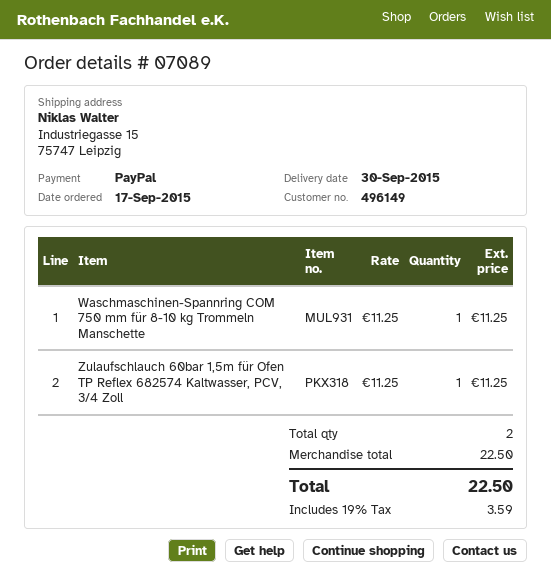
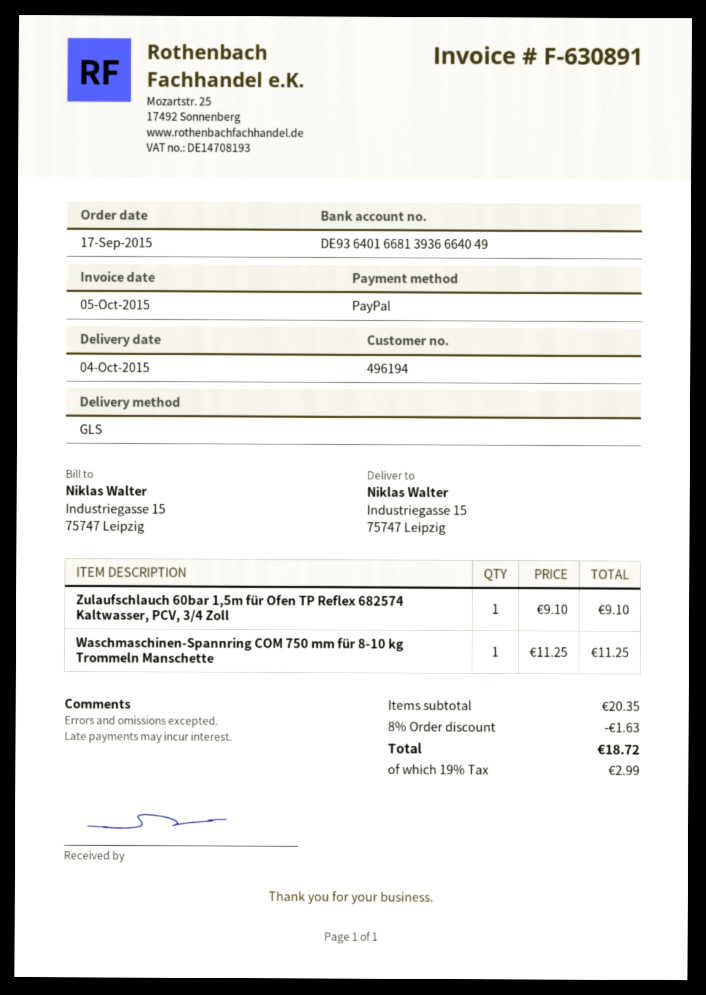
delivery date: 2015-09-30 -> 2015-10-04
customer number: 496149 -> 496194
Zulaufschlauch 60bar 1,5m für Ofen TP Reflex 682574 Kaltwasser, PCV, 3/4 Zoll: 1 x 11.25 = 11.25 -> 1 x 9.10 = 9.10
subtotal: 22.50 -> 20.35
discount: none -> 8% = 1.63
tax: 19% = 3.59 -> 19% = 2.99
total: 22.50 -> 18.72

